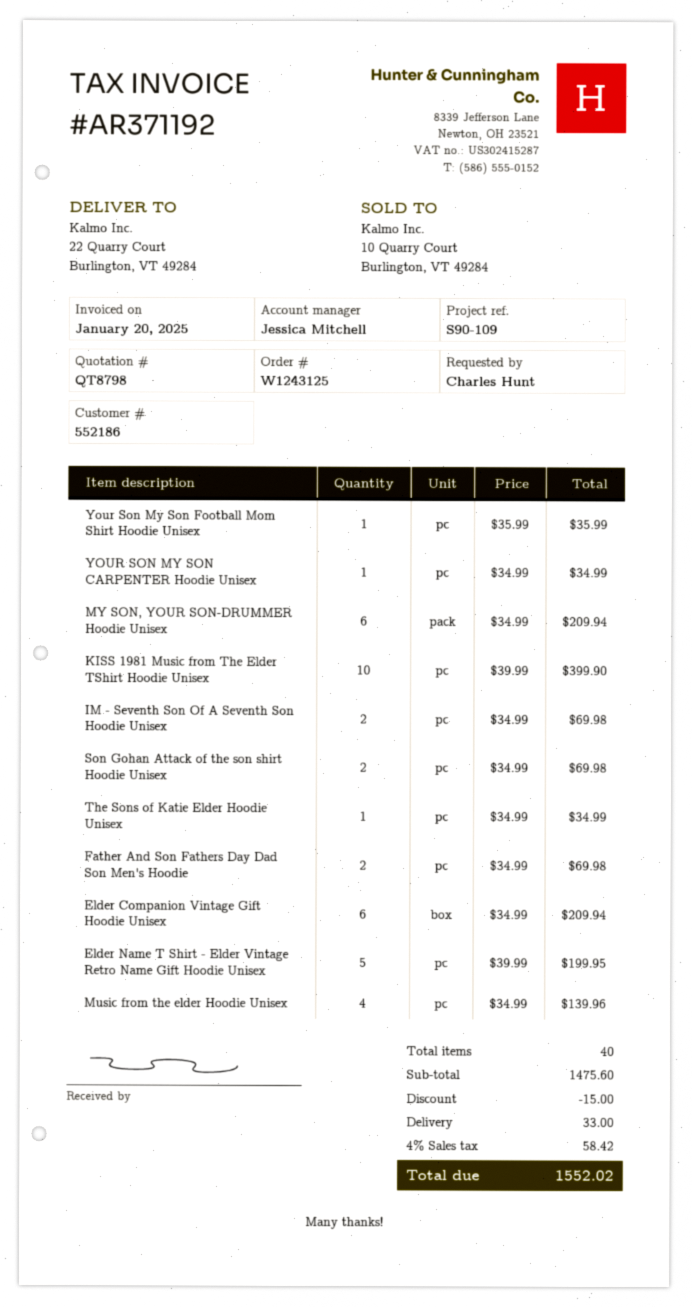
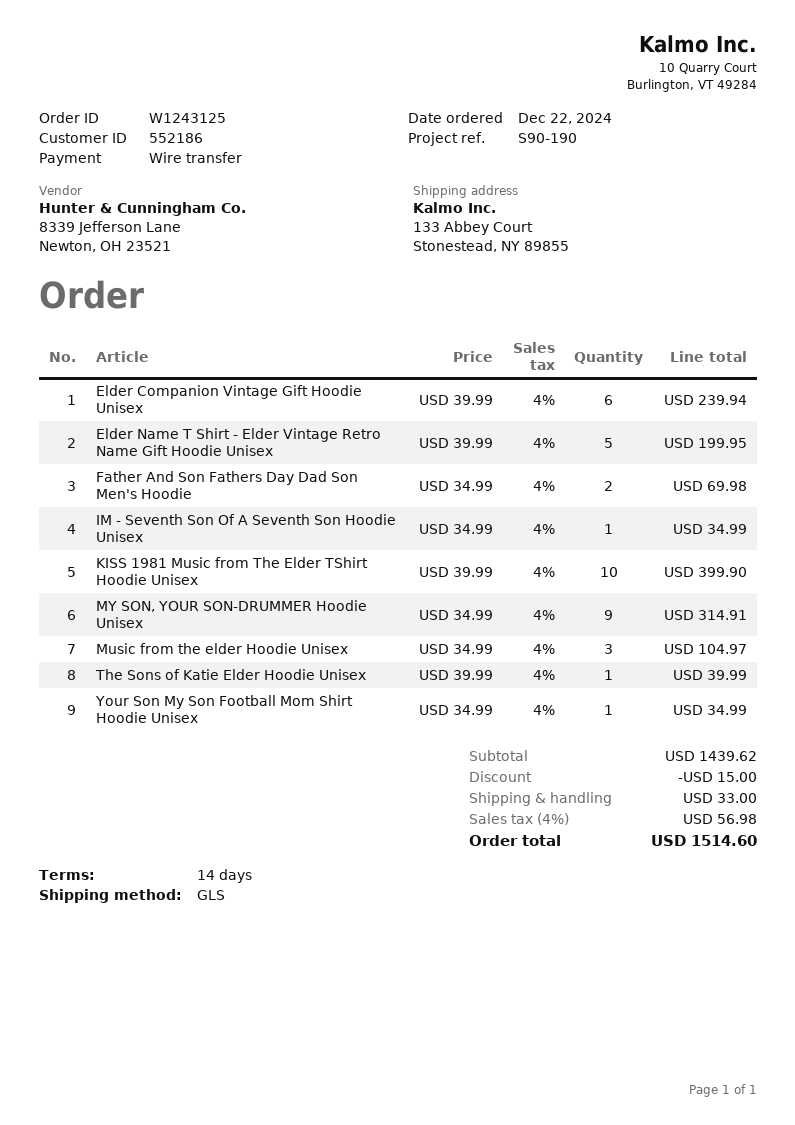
reference: S90-109 -> S90-190
ship to: 22 Quarry Court, Burlington, VT 49284 -> 133 Abbey Court, Stonestead, NY 89855
Your Son My Son Football Mom Shirt Hoodie Unisex: 1 x 35.99 = 35.99 -> 1 x 34.99 = 34.99
YOUR SON MY SON CARPENTER Hoodie Unisex: 1 x 34.99 = 34.99 -> none
MY SON, YOUR SON-DRUMMER Hoodie Unisex: 6 x 34.99 = 209.94 -> 9 x 34.99 = 314.91
IM - Seventh Son Of A Seventh Son Hoodie Unisex: 2 x 34.99 = 69.98 -> 1 x 34.99 = 34.99
Son Gohan Attack of the son shirt Hoodie Unisex: 2 x 34.99 = 69.98 -> none
The Sons of Katie Elder Hoodie Unisex: 1 x 34.99 = 34.99 -> 1 x 39.99 = 39.99
Elder Companion Vintage Gift Hoodie Unisex: 6 x 34.99 = 209.94 -> 6 x 39.99 = 239.94
Music from the elder Hoodie Unisex: 4 x 34.99 = 139.96 -> 3 x 34.99 = 104.97
subtotal: 1475.60 -> 1439.62
tax: 4% = 58.42 -> 4% = 56.98
total: 1552.02 -> 1514.60

